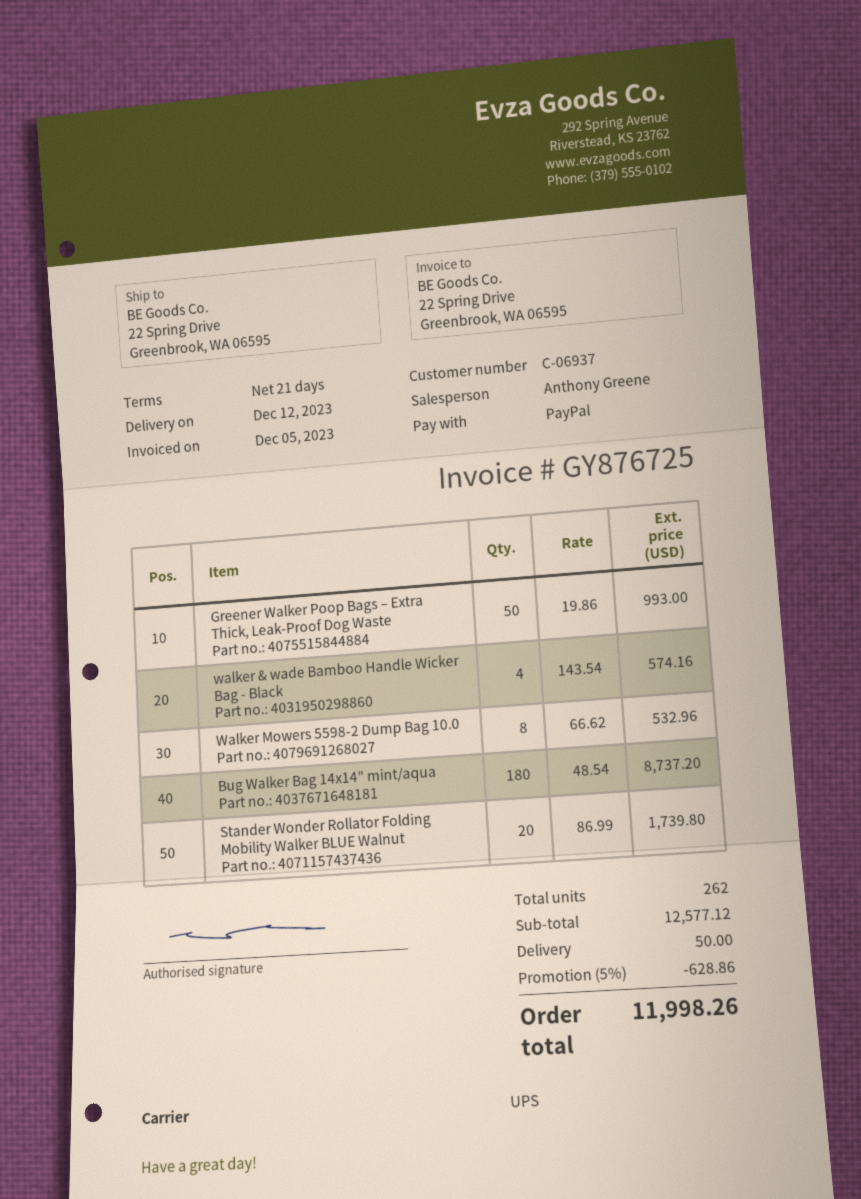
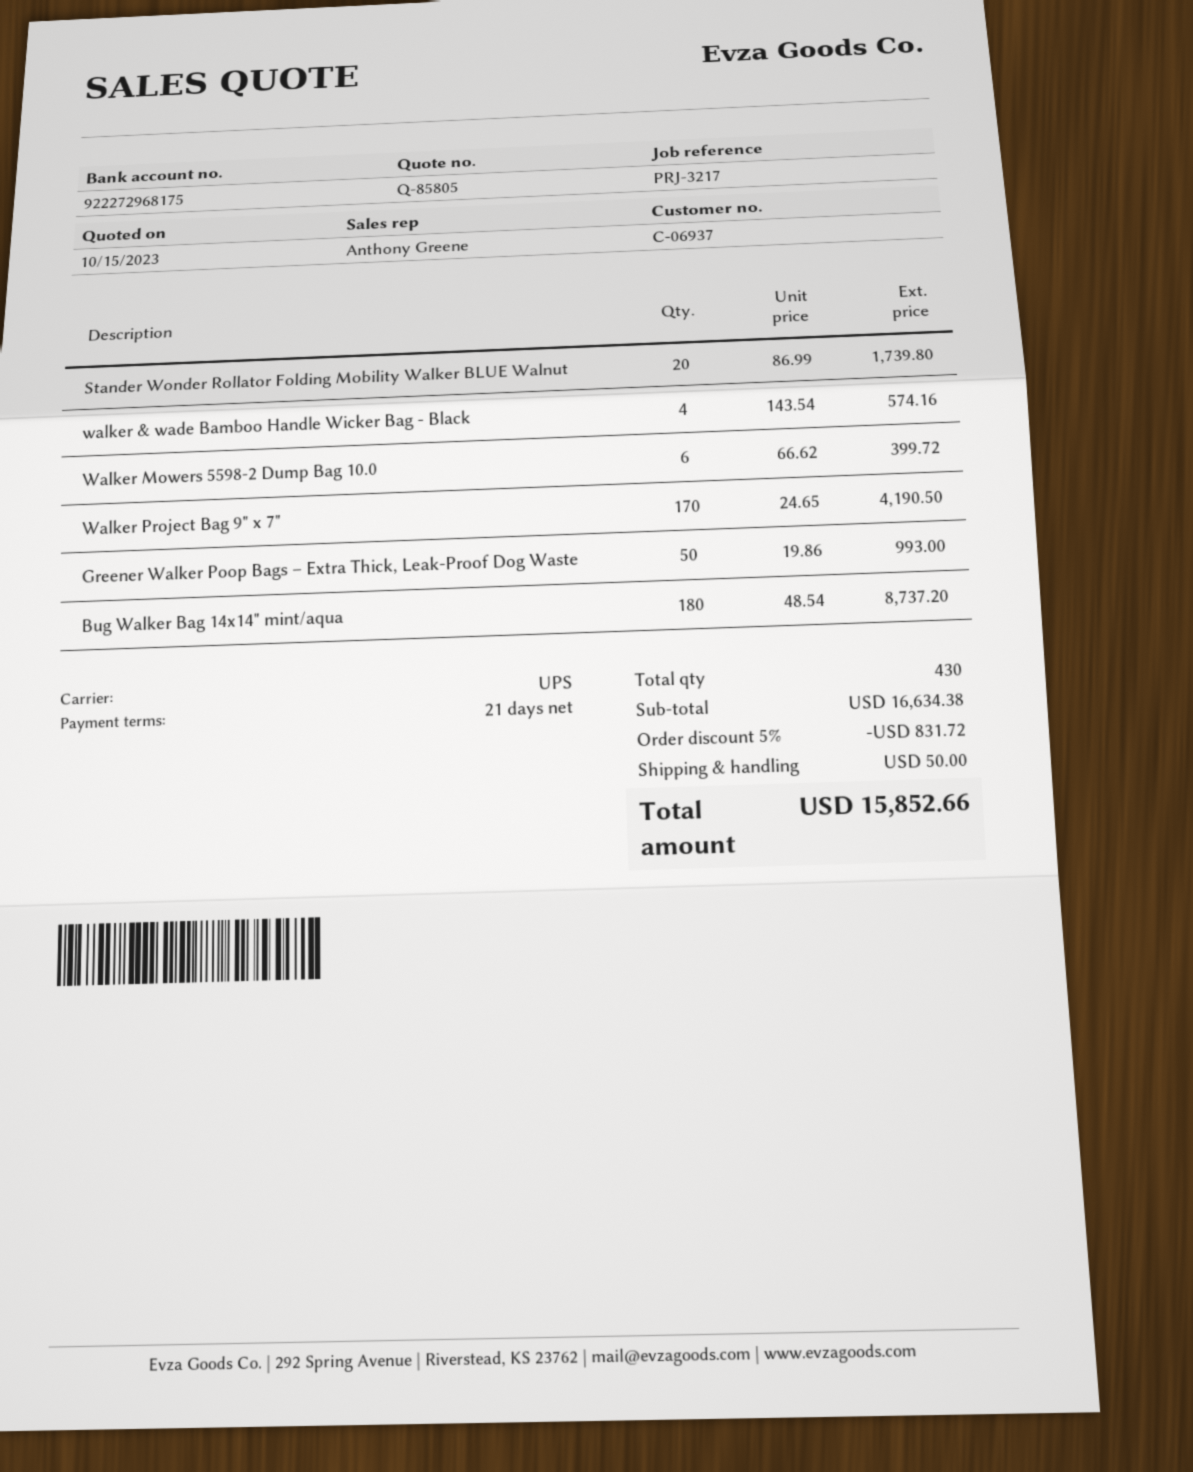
Walker Mowers 5598-2 Dump Bag 10.0: 8 x 66.62 = 532.96 -> 6 x 66.62 = 399.72
Walker Project Bag 9" x 7": none -> 170 x 24.65 = 4190.50
total quantity: 262 -> 430
subtotal: 12577.12 -> 16634.38
discount: 5% = 628.86 -> 5% = 831.72
total: 11998.26 -> 15852.66

